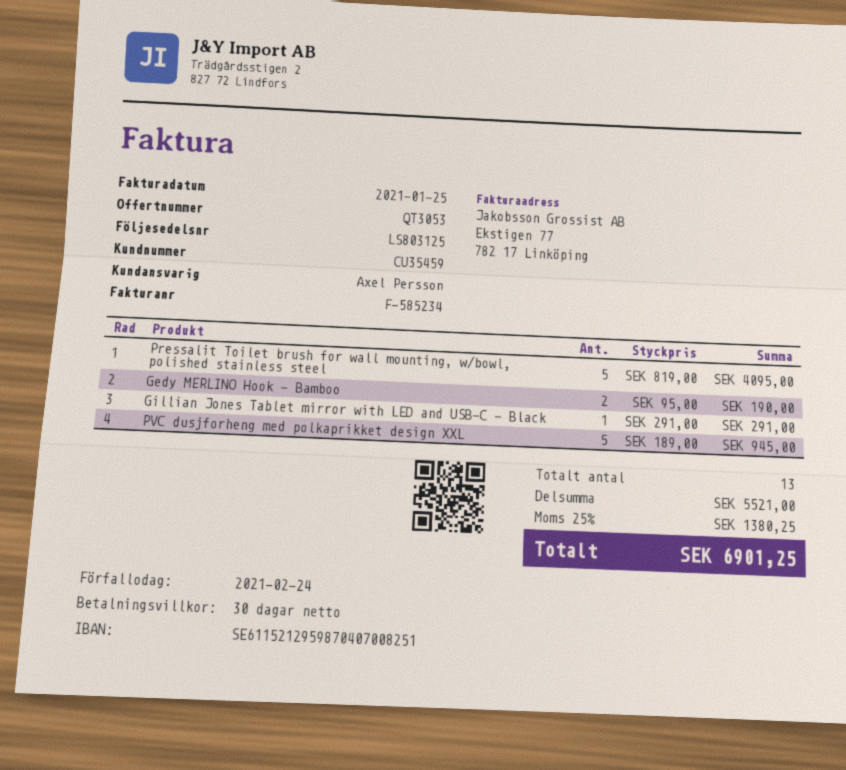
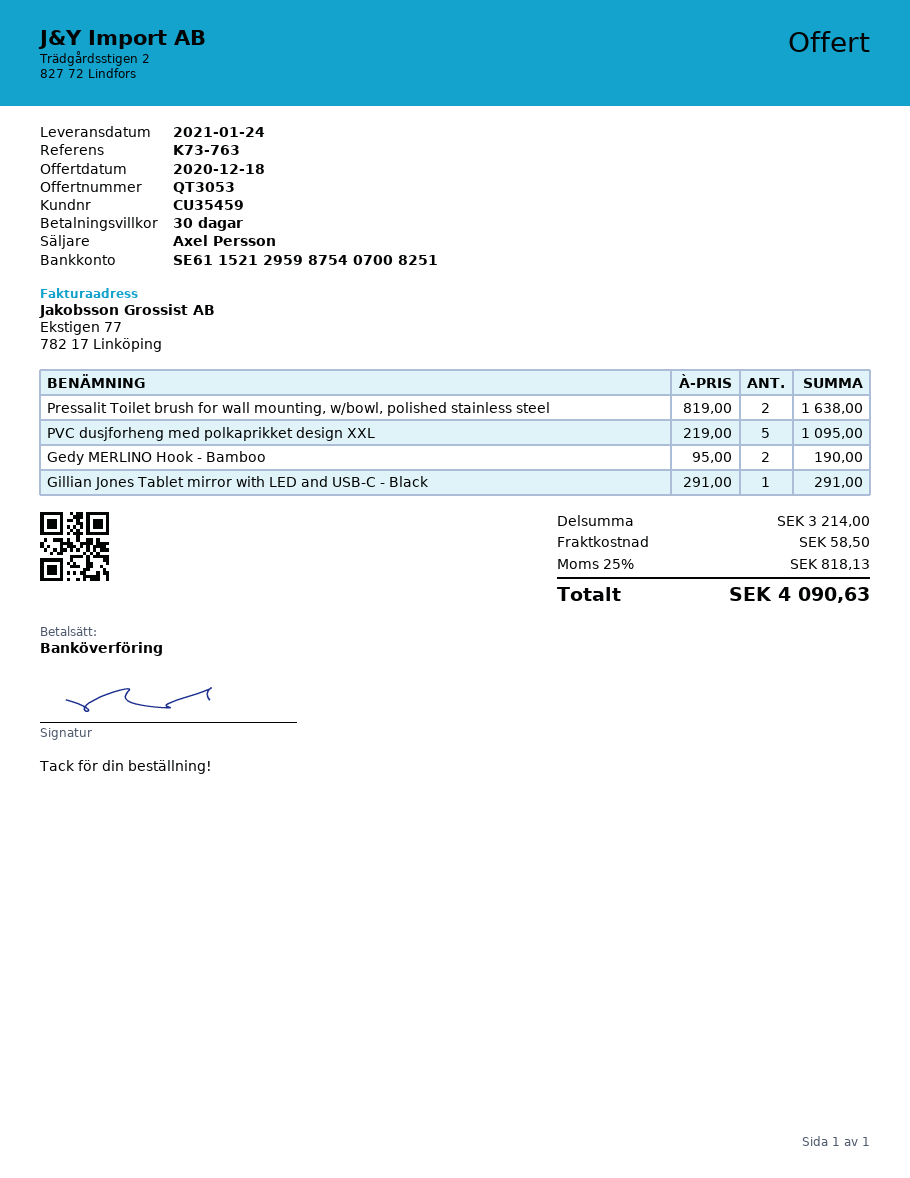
bank account: SE6115212959870407008251 -> SE6115212959875407008251
Pressalit Toilet brush for wall mounting, w/bowl, polished stainless steel: 5 x 819.00 = 4095.00 -> 2 x 819.00 = 1638.00
PVC dusjforheng med polkaprikket design XXL: 5 x 189.00 = 945.00 -> 5 x 219.00 = 1095.00
subtotal: 5521.00 -> 3214.00
shipping: none -> 58.50
tax: 25% = 1380.25 -> 25% = 818.13
total: 6901.25 -> 4090.63

